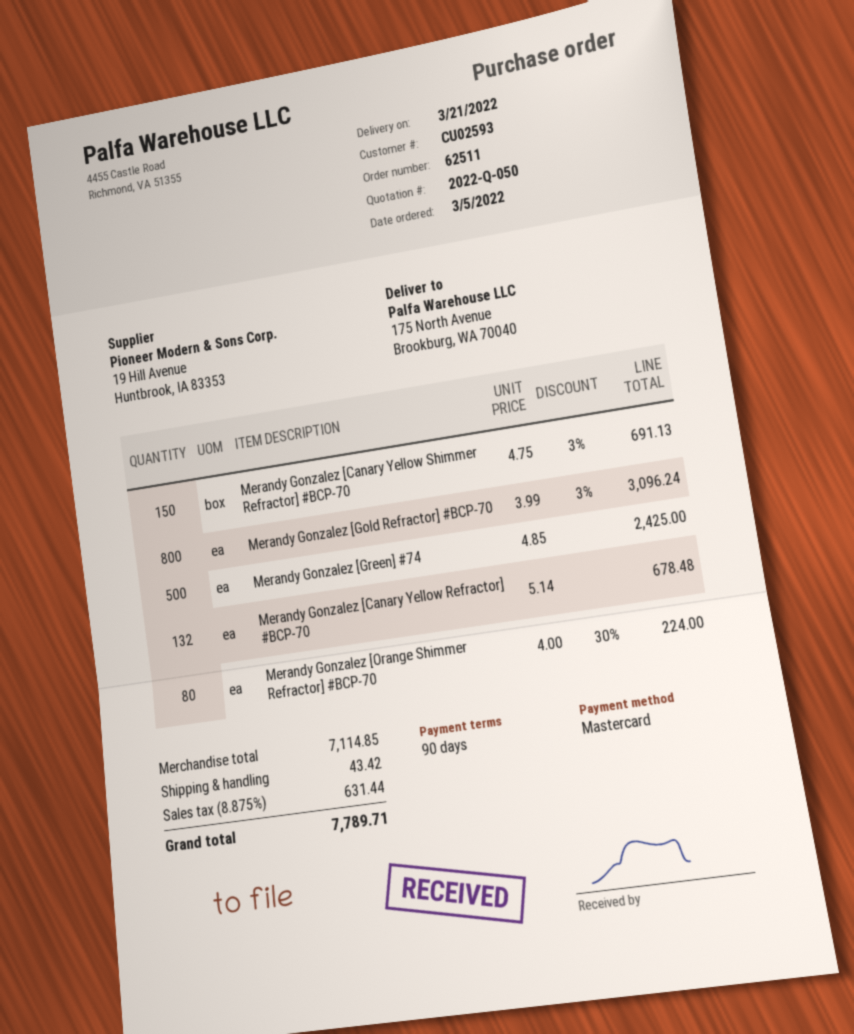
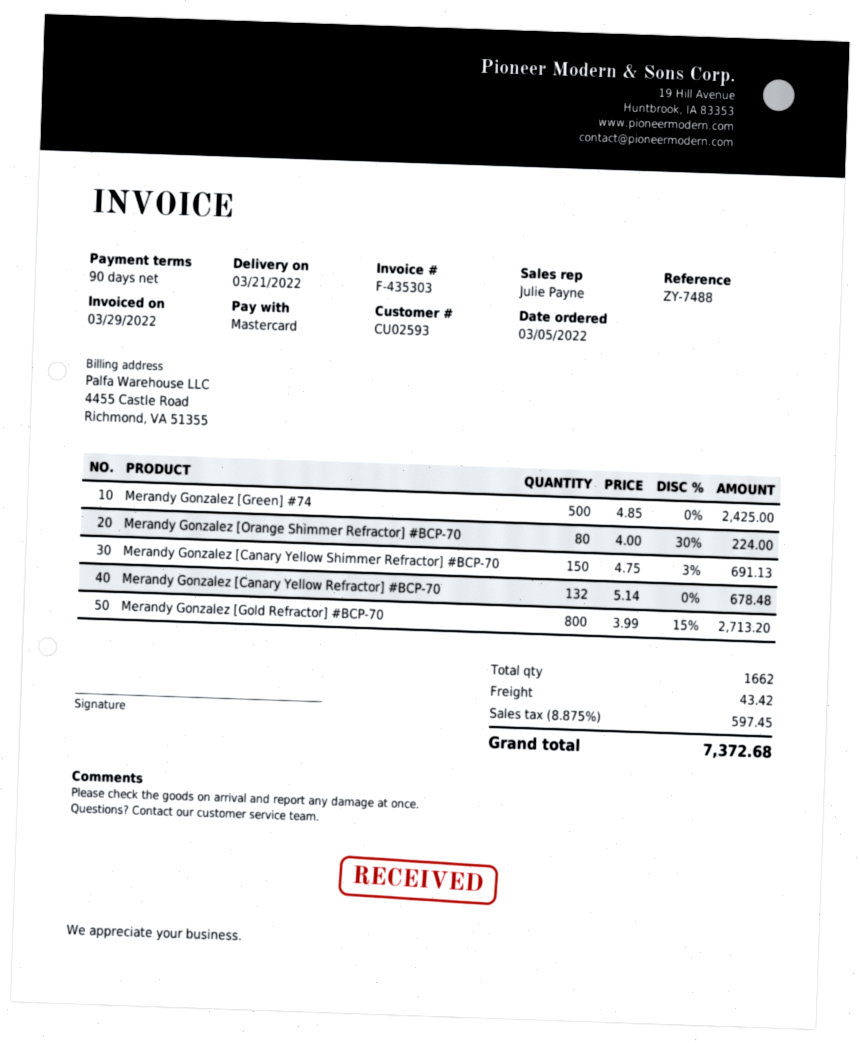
Merandy Gonzalez [Gold Refractor] #BCP-70: 800 x 3.99 - 3% = 3096.24 -> 800 x 3.99 - 15% = 2713.20
tax: 8.875% = 631.44 -> 8.875% = 597.45
total: 7789.71 -> 7372.68

